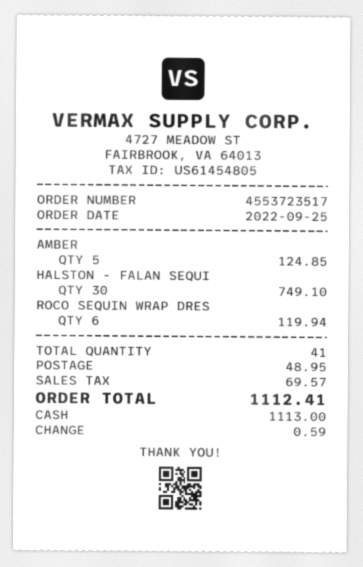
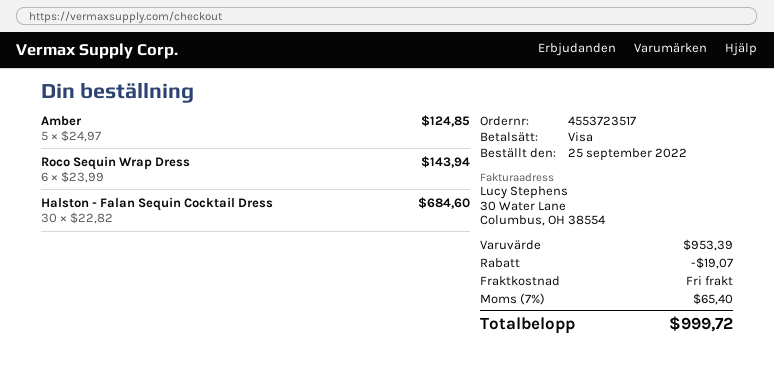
payment method: cash -> Visa
HALSTON - FALAN SEQUI: 30 for 749.10 -> 30 for 684.60
ROCO SEQUIN WRAP DRES: 6 for 119.94 -> 6 for 143.94
discount: none -> 19.07
shipping: 48.95 -> 0.00
tax: 69.57 -> 65.40
total: 1112.41 -> 999.72

